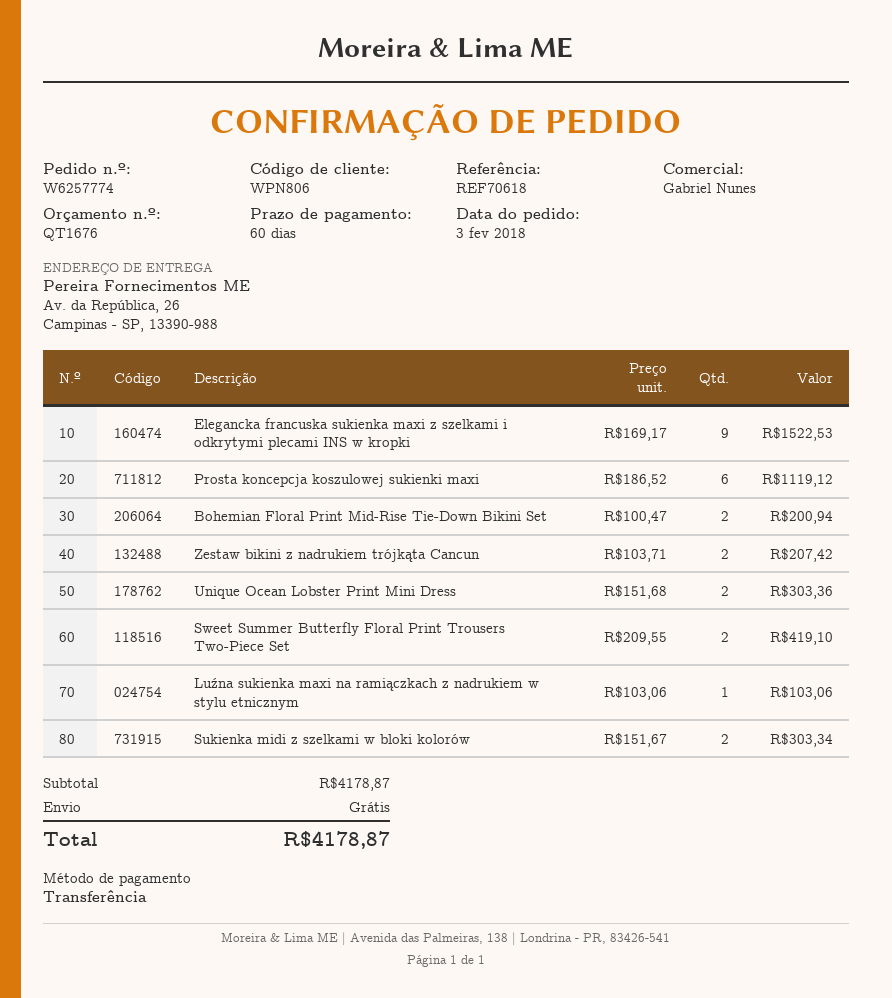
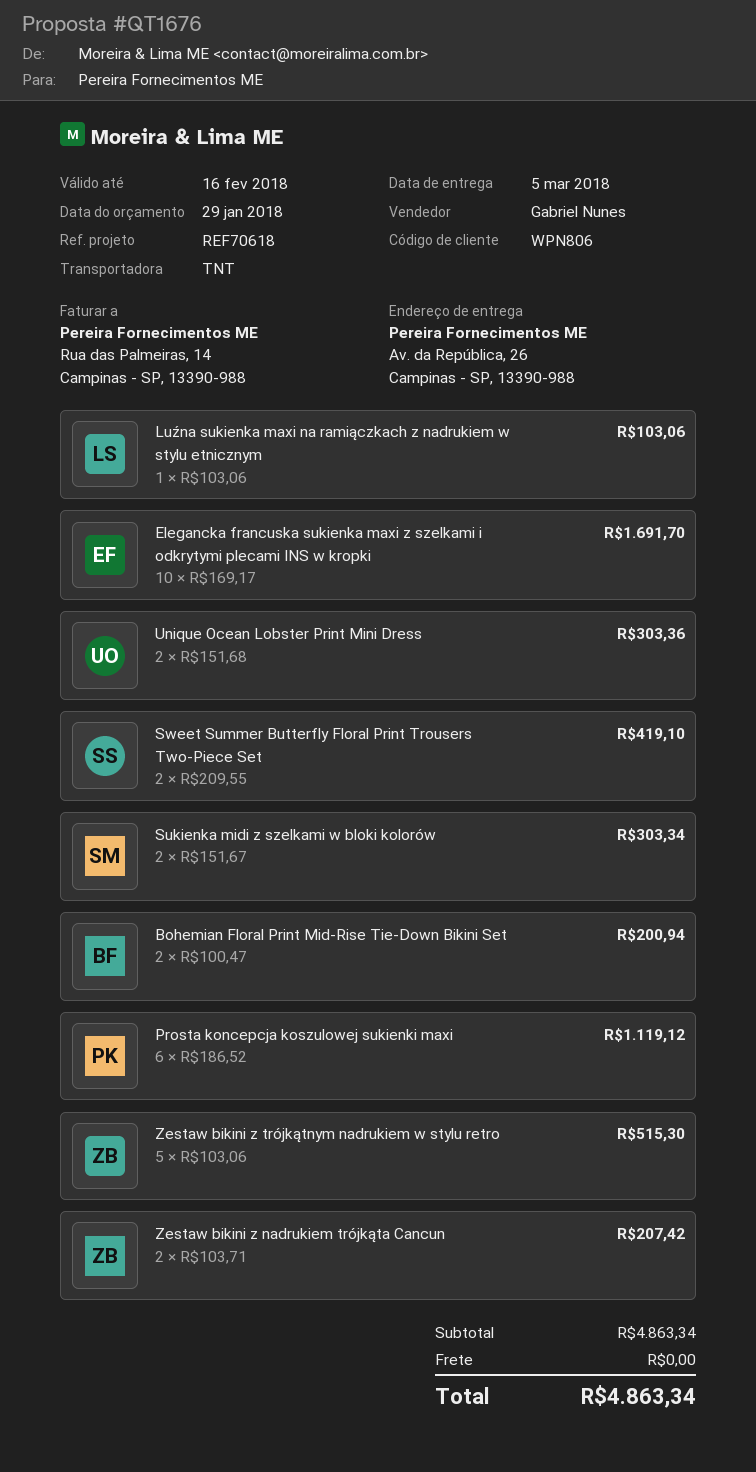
Elegancka francuska sukienka maxi z szelkami i odkrytymi plecami INS w kropki: 9 x 169.17 = 1522.53 -> 10 x 169.17 = 1691.70
Zestaw bikini z trójkątnym nadrukiem w stylu retro: none -> 5 x 103.06 = 515.30
subtotal: 4178.87 -> 4863.34
total: 4178.87 -> 4863.34

